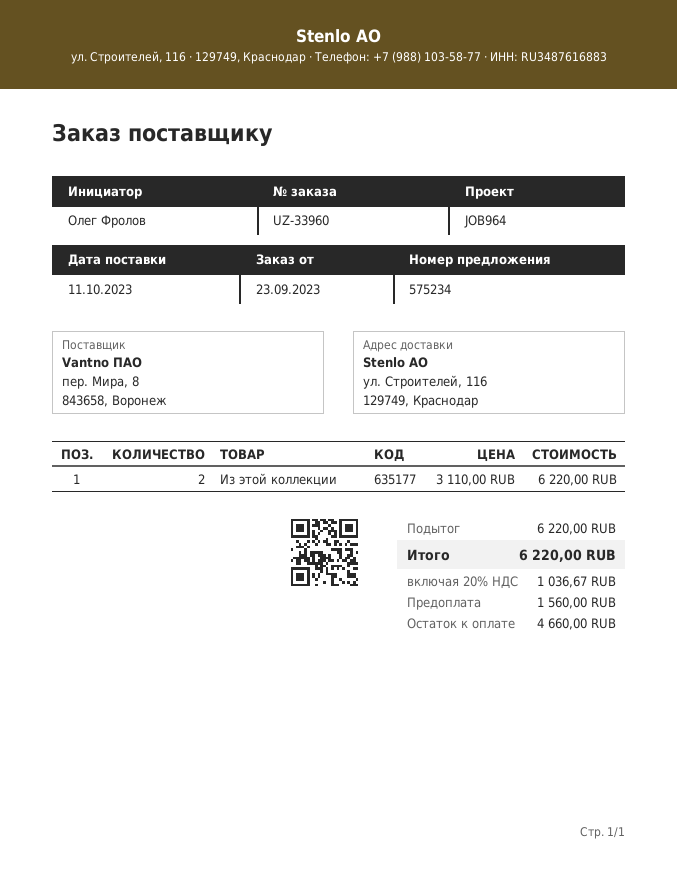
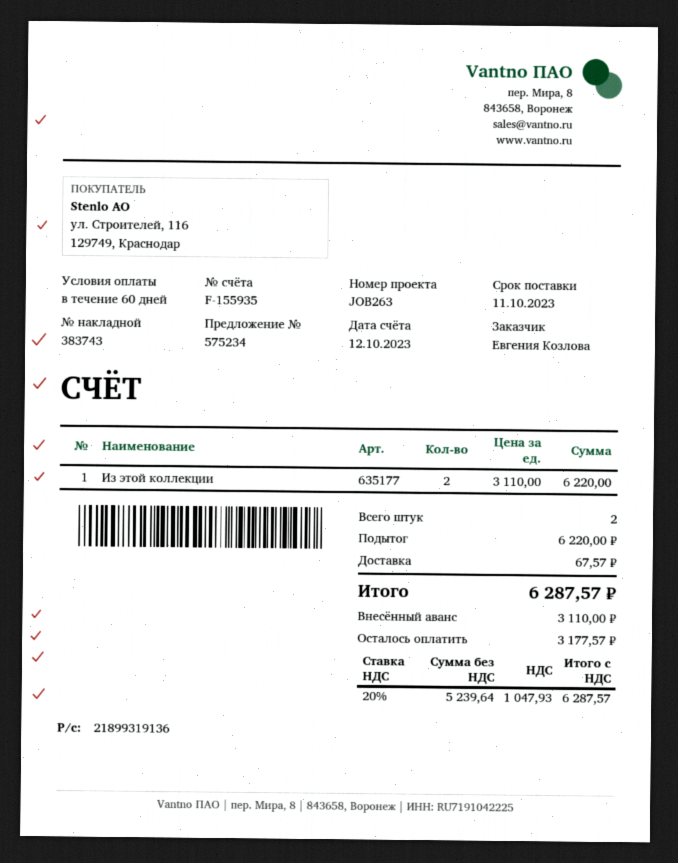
reference: JOB964 -> JOB263
ordered by: Олег Фролов -> Евгения Козлова
shipping: none -> 67.57
tax: 20% = 1036.67 -> 20% = 1047.93
total: 6220.00 -> 6287.57
deposit: 1560.00 -> 3110.00
balance: 4660.00 -> 3177.57

